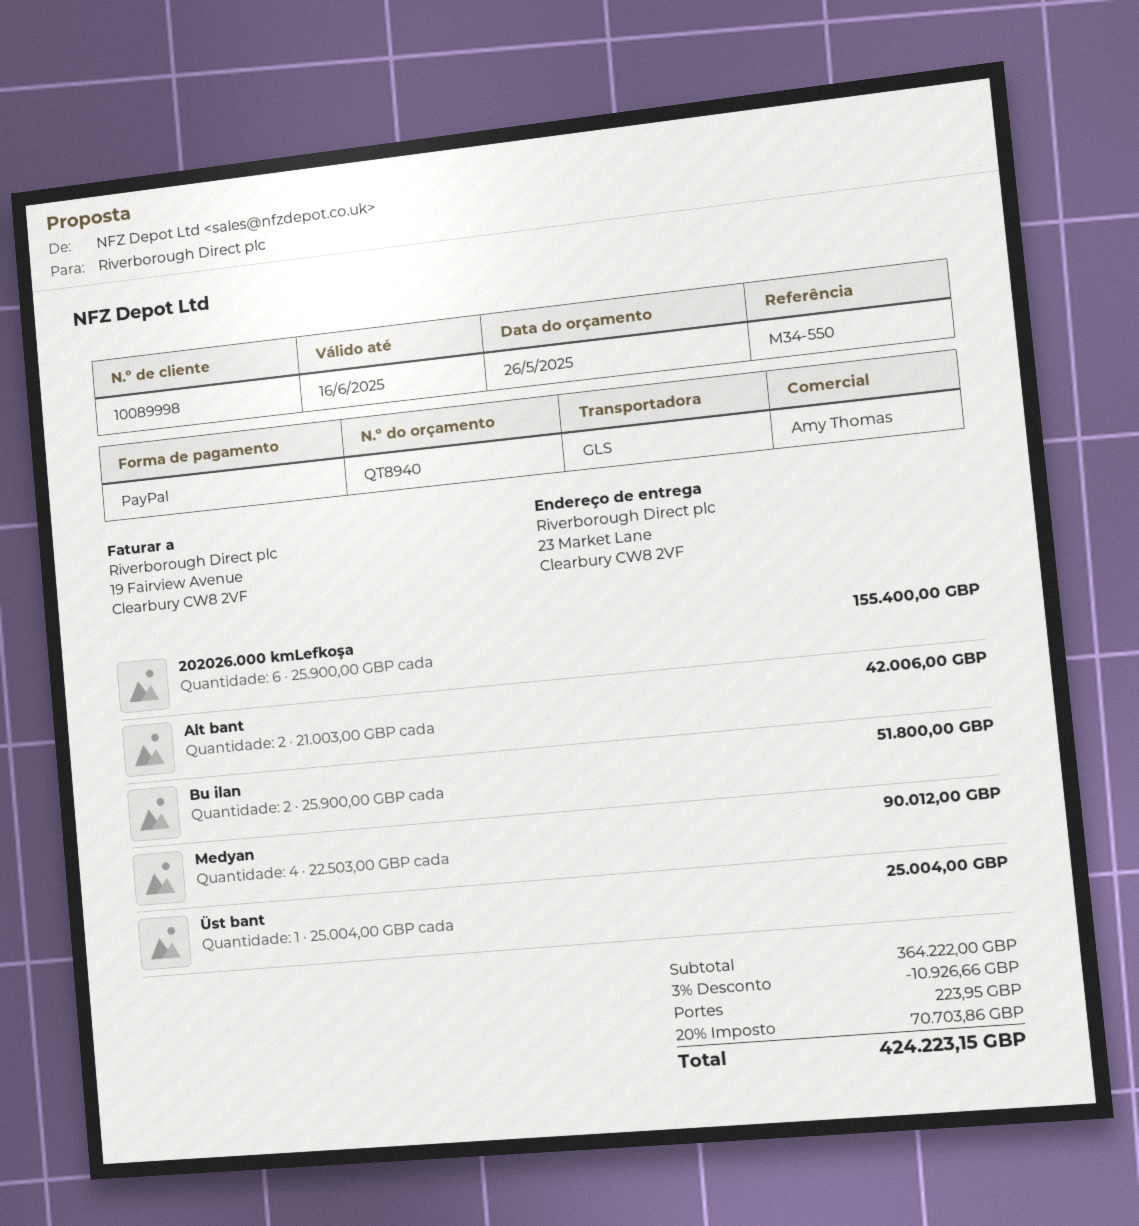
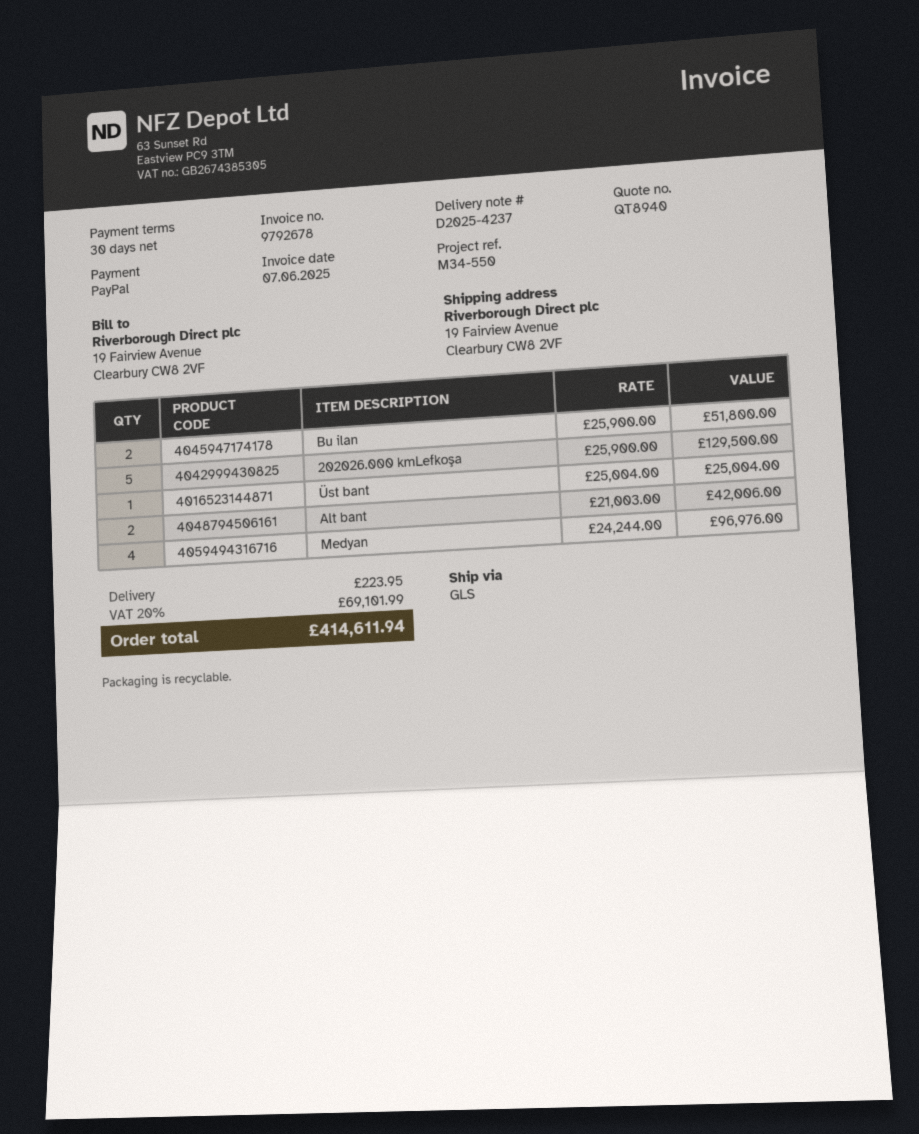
ship to: 23 Market Lane, Clearbury CW8 2VF -> 19 Fairview Avenue, Clearbury CW8 2VF
202026.000 kmLefkoşa: 6 x 25900.00 = 155400.00 -> 5 x 25900.00 = 129500.00
Medyan: 4 x 22503.00 = 90012.00 -> 4 x 24244.00 = 96976.00
discount: 3% = 10926.66 -> none
tax: 20% = 70703.86 -> 20% = 69101.99
total: 424223.15 -> 414611.94

